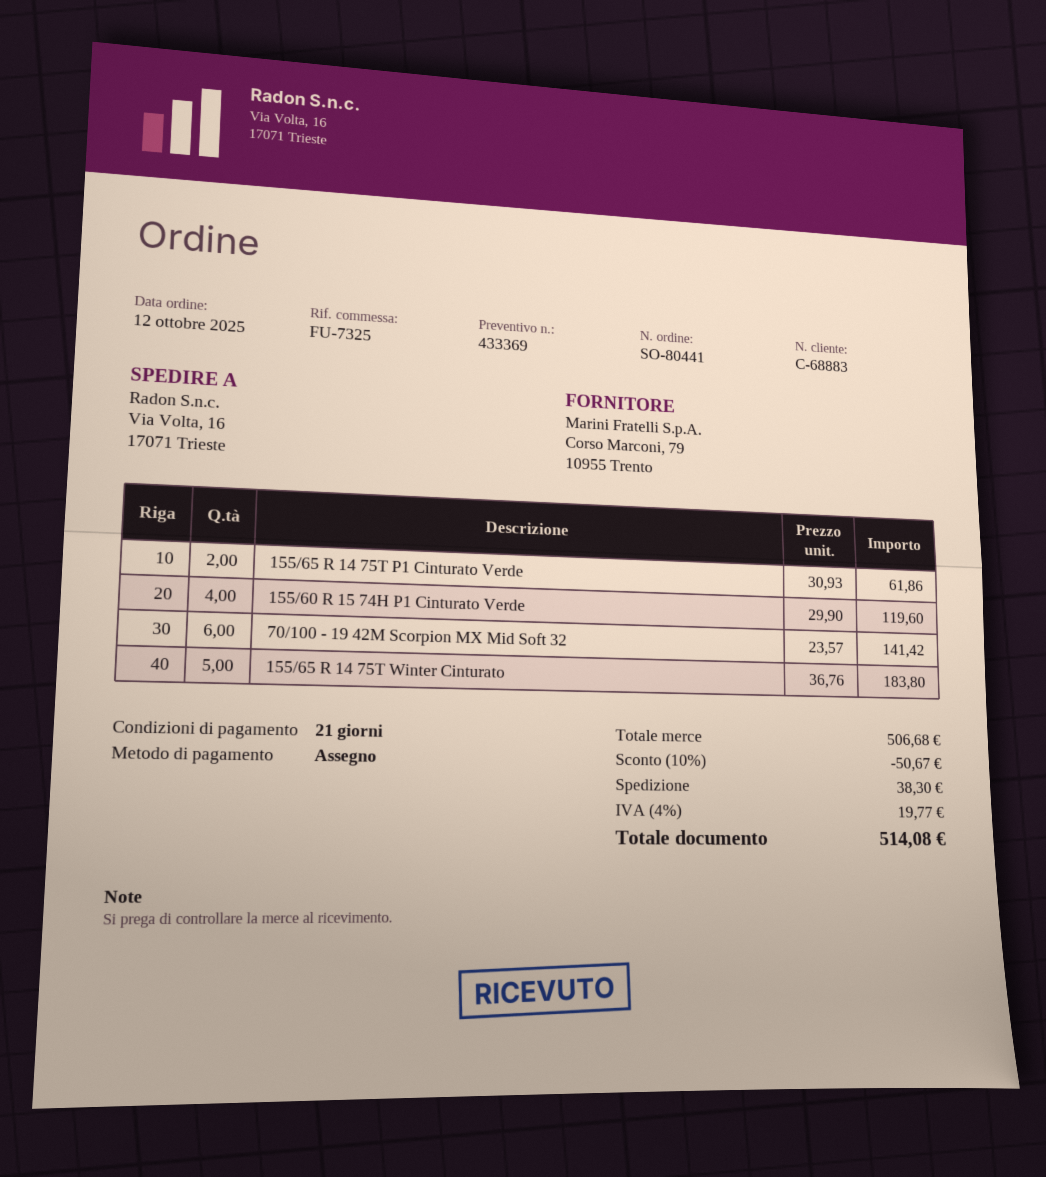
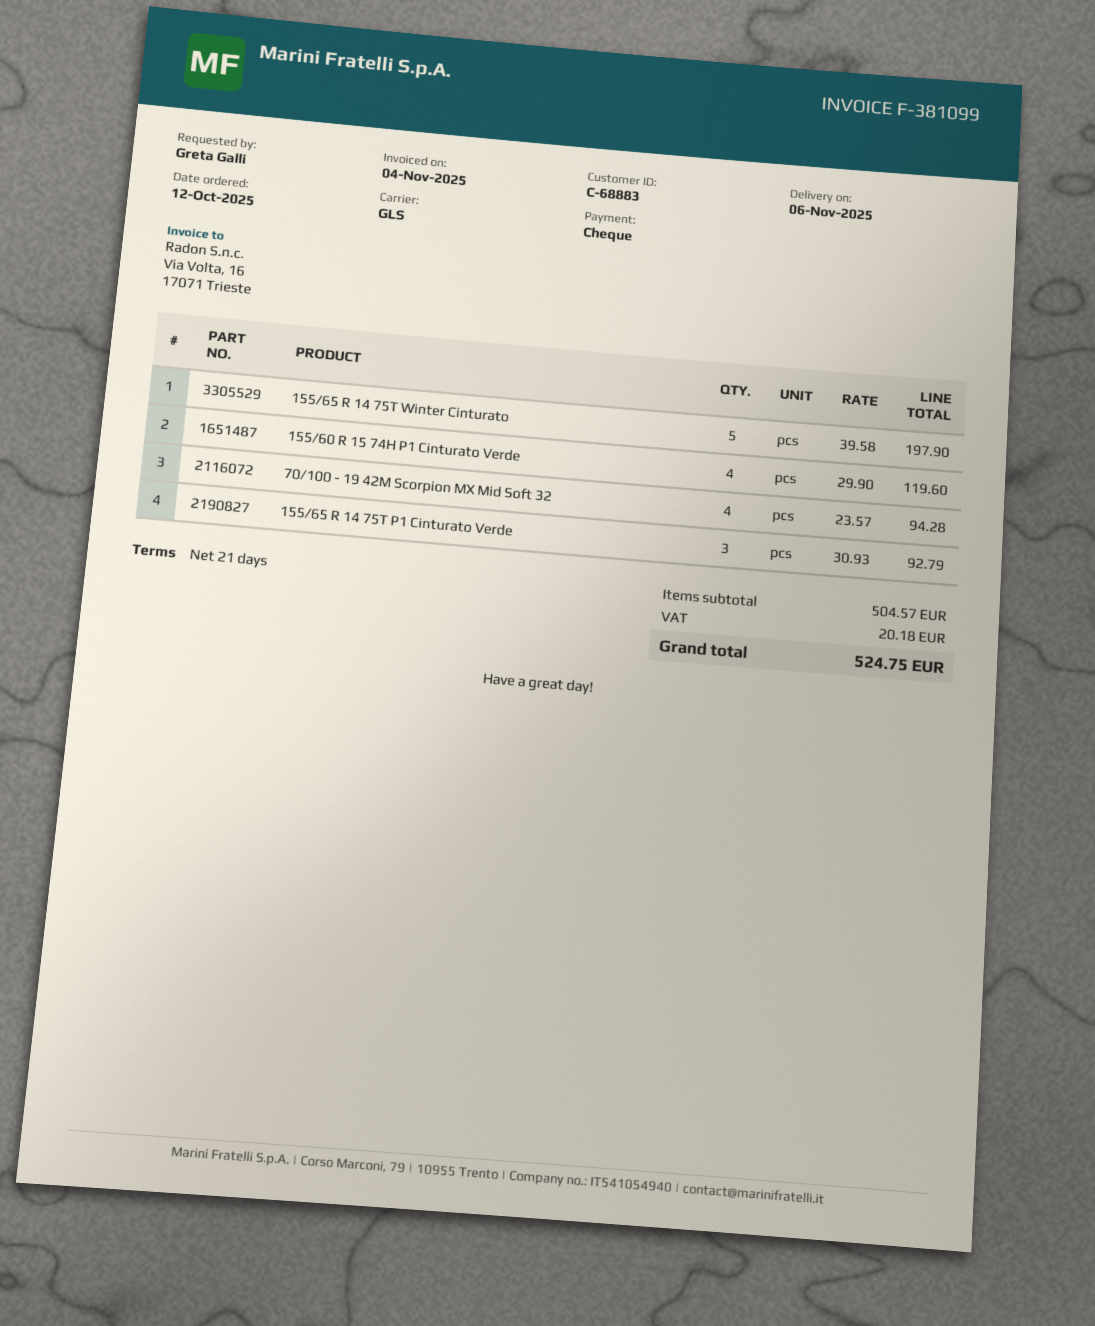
155/65 R 14 75T P1 Cinturato Verde: 2 x 30.93 = 61.86 -> 3 x 30.93 = 92.79
70/100 - 19 42M Scorpion MX Mid Soft 32: 6 x 23.57 = 141.42 -> 4 x 23.57 = 94.28
155/65 R 14 75T Winter Cinturato: 5 x 36.76 = 183.80 -> 5 x 39.58 = 197.90
subtotal: 506.68 -> 504.57
discount: 10% = 50.67 -> none
shipping: 38.30 -> none
tax: 19.77 -> 20.18
total: 514.08 -> 524.75

